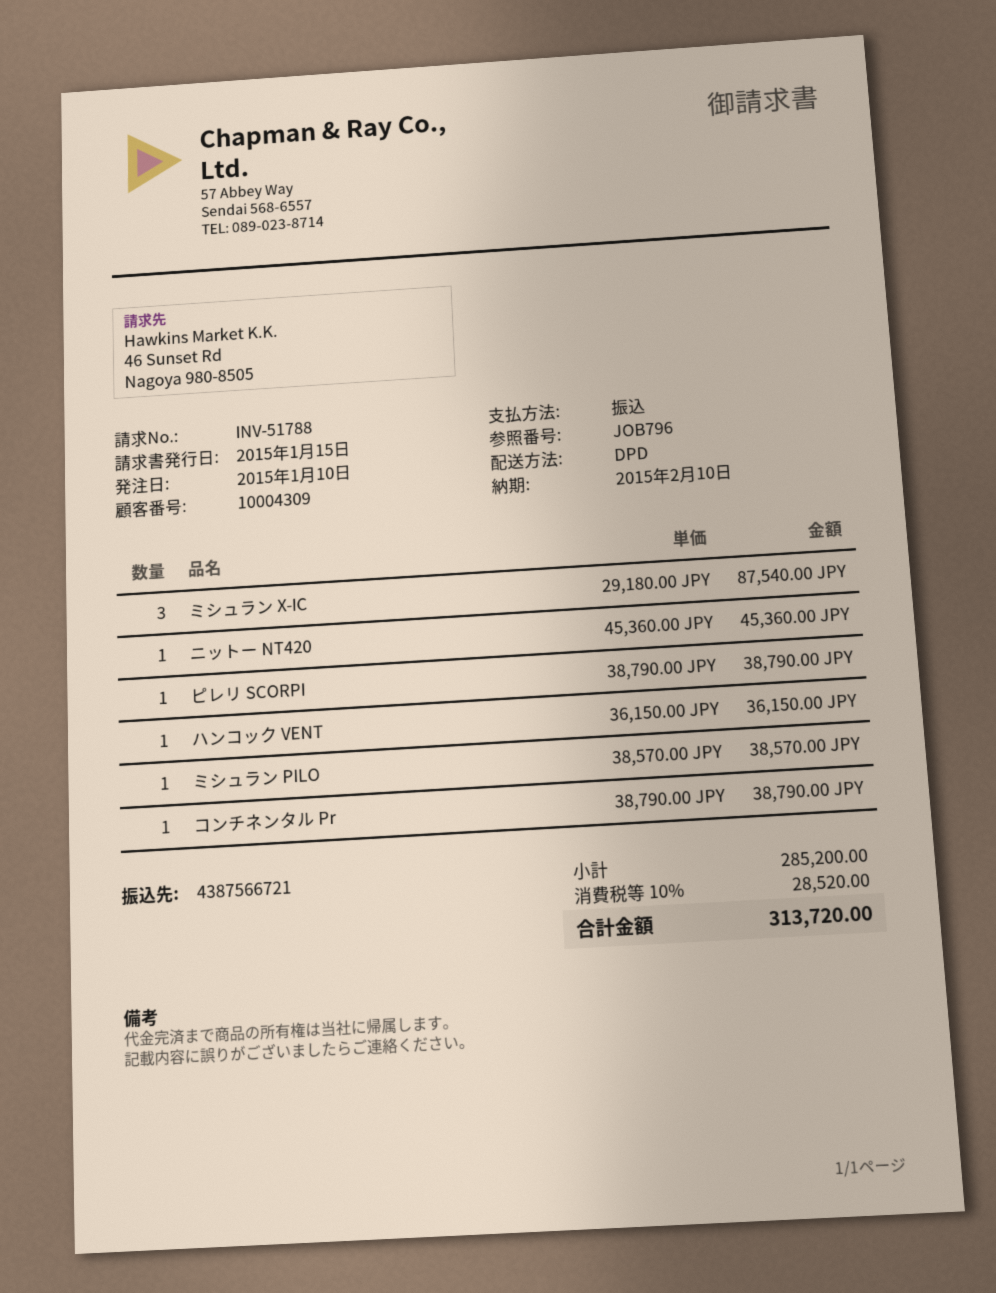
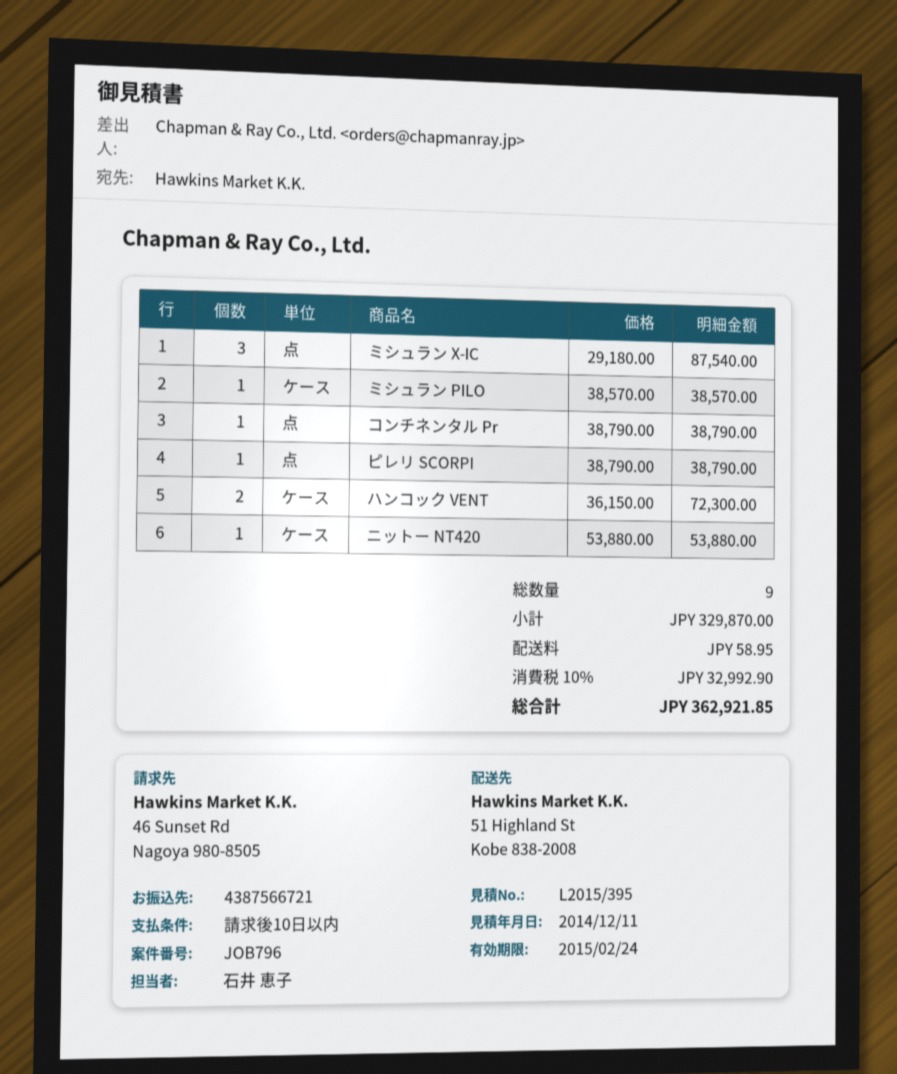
ニットー NT420: 1 x 45360.00 = 45360.00 -> 1 x 53880.00 = 53880.00
ハンコック VENT: 1 x 36150.00 = 36150.00 -> 2 x 36150.00 = 72300.00
subtotal: 285200.00 -> 329870.00
shipping: none -> 58.95
tax: 10% = 28520.00 -> 10% = 32992.90
total: 313720.00 -> 362921.85

